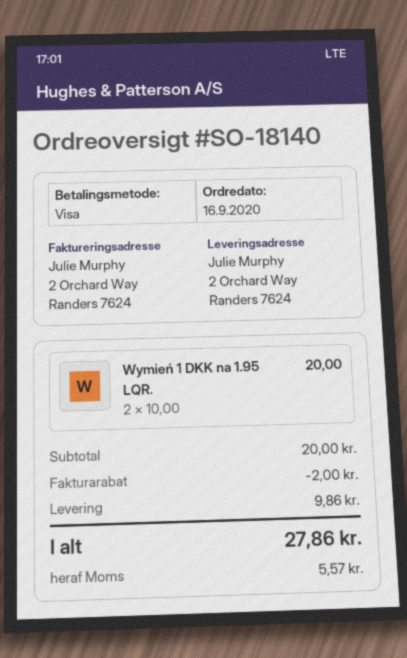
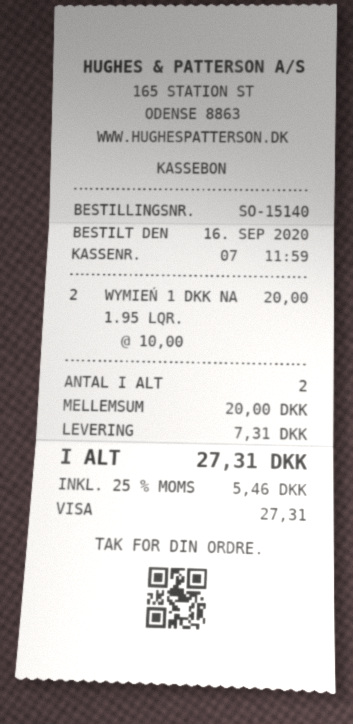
order number: SO-18140 -> SO-15140
discount: 2.00 -> none
shipping: 9.86 -> 7.31
tax: 5.57 -> 5.46
total: 27.86 -> 27.31

